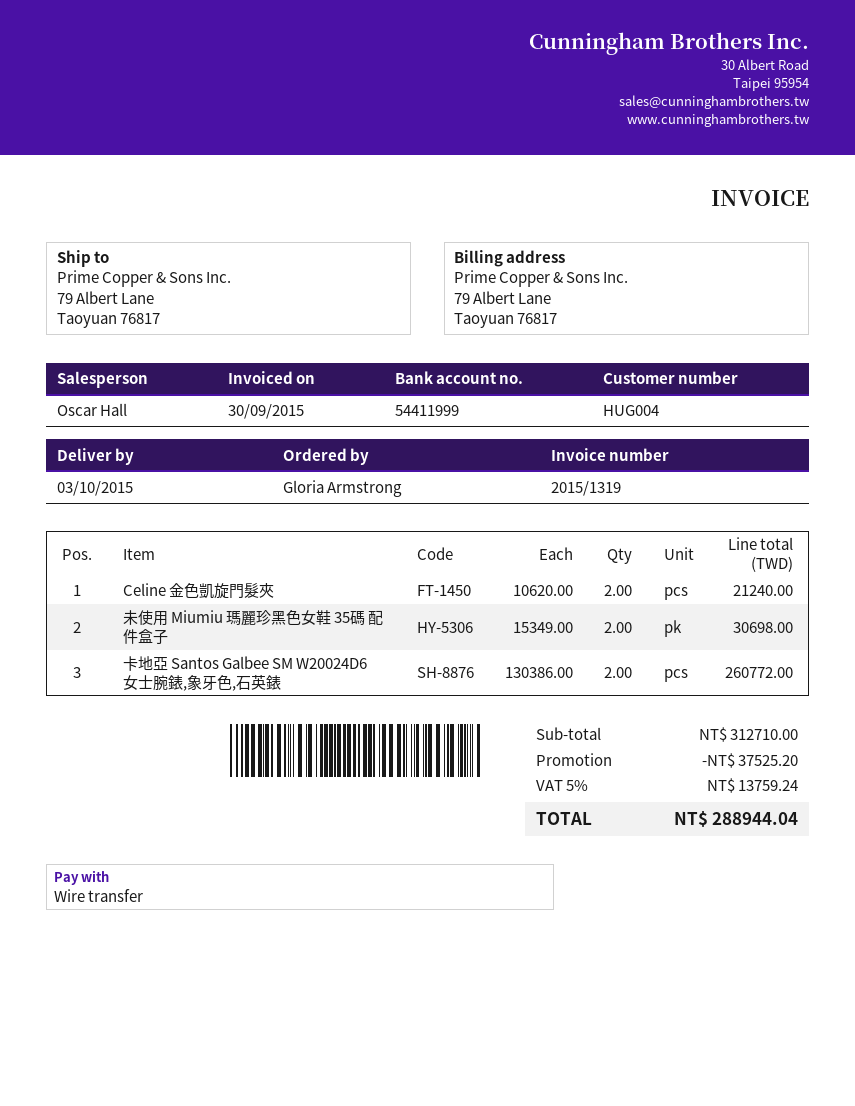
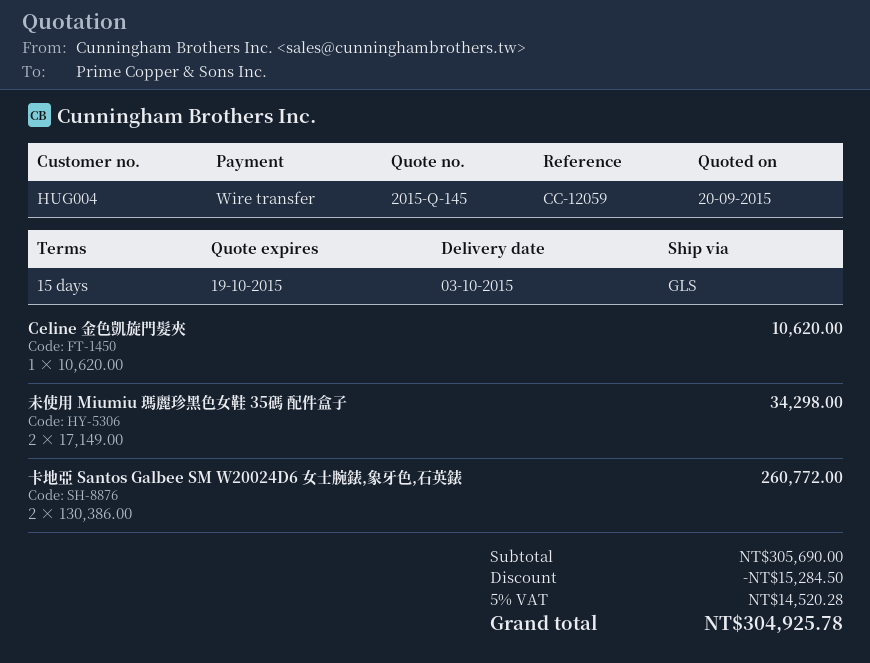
Celine 金色凱旋門髮夾: 2 x 10620.00 = 21240.00 -> 1 x 10620.00 = 10620.00
未使用 Miumiu 瑪麗珍黑色女鞋 35碼 配件盒子: 2 x 15349.00 = 30698.00 -> 2 x 17149.00 = 34298.00
subtotal: 312710.00 -> 305690.00
discount: 37525.20 -> 15284.50
tax: 5% = 13759.24 -> 5% = 14520.28
total: 288944.04 -> 304925.78

